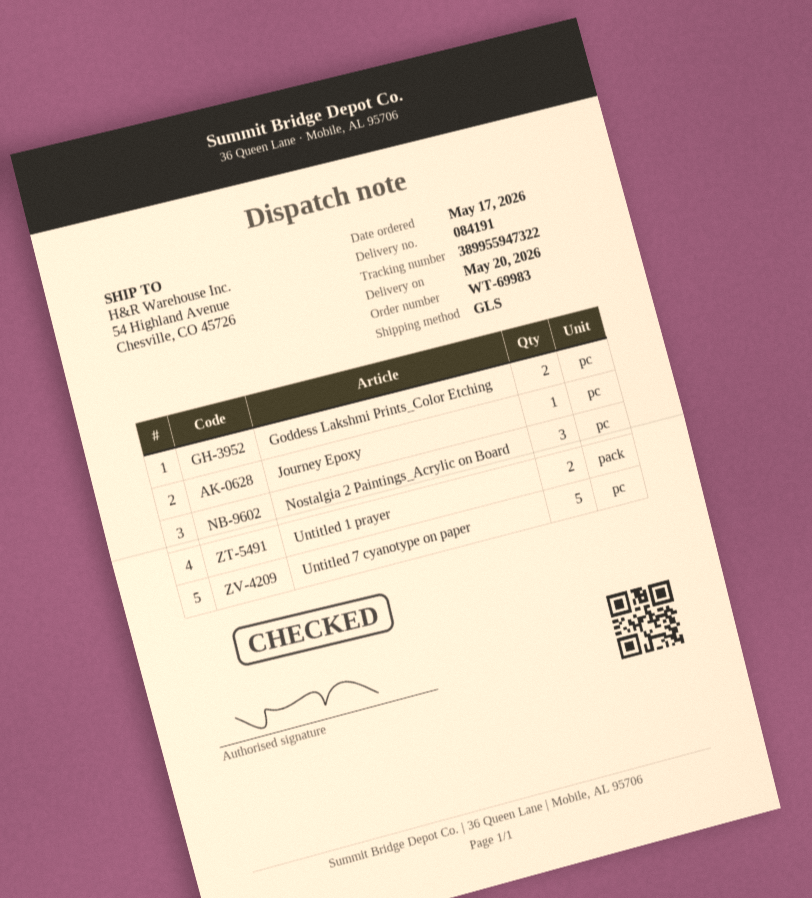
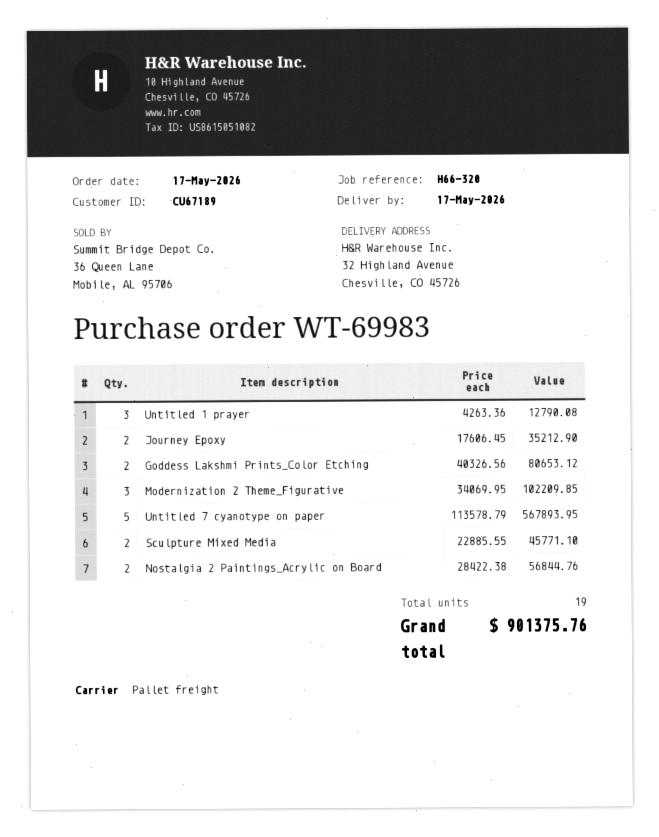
delivery date: 2026-05-20 -> 2026-05-17
shipping method: GLS -> pallet freight
ship to: 54 Highland Avenue, Chesville, CO 45726 -> 32 Highland Avenue, Chesville, CO 45726
Journey Epoxy: 1 -> 2
Nostalgia 2 Paintings_Acrylic on Board: 3 -> 2
Untitled 1 prayer: 2 -> 3
Modernization 2 Theme_Figurative: none -> 3
Sculpture Mixed Media: none -> 2

